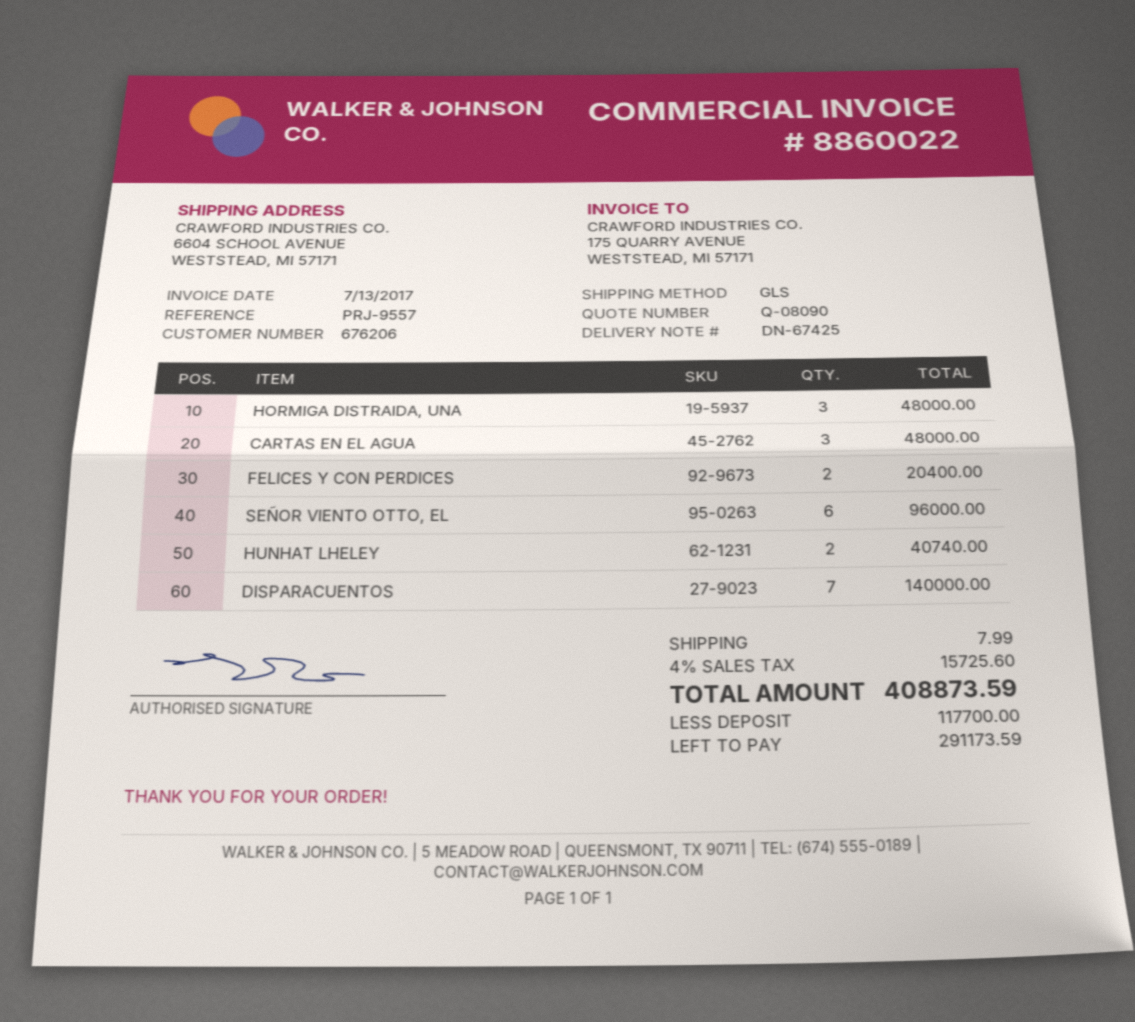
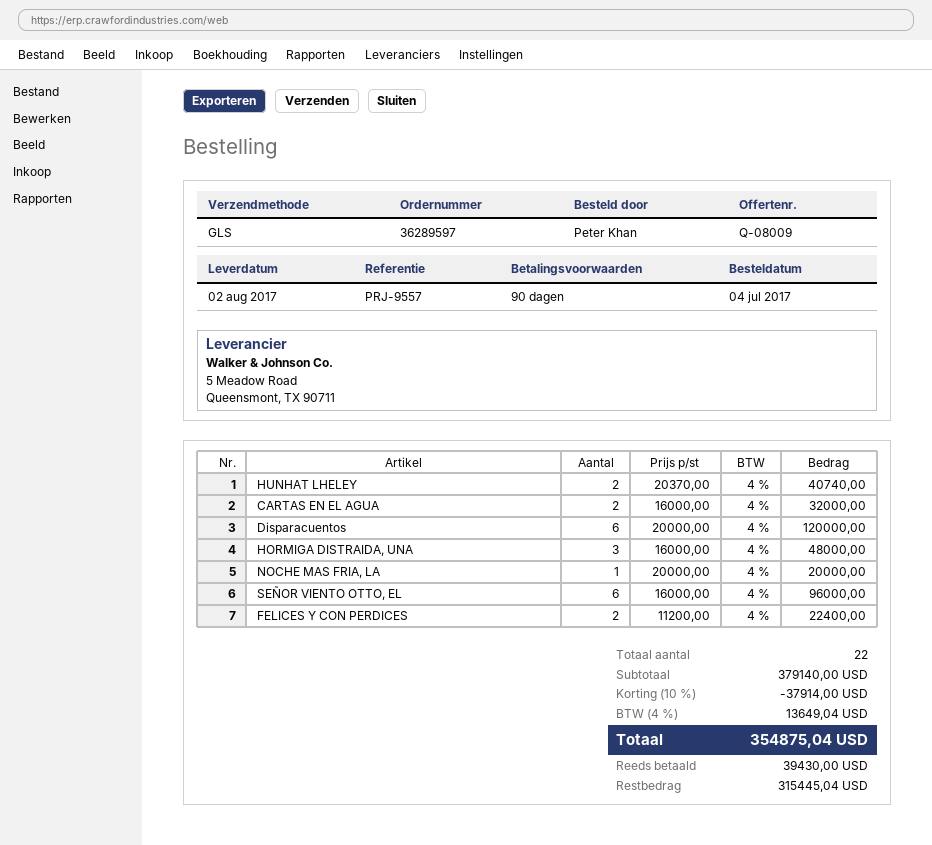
quote number: Q-08090 -> Q-08009
CARTAS EN EL AGUA: 3 for 48000.00 -> 2 for 32000.00
FELICES Y CON PERDICES: 2 for 20400.00 -> 2 for 22400.00
DISPARACUENTOS: 7 for 140000.00 -> 6 for 120000.00
NOCHE MAS FRIA, LA: none -> 1 for 20000.00
discount: none -> 10% = 37914.00
shipping: 7.99 -> none
tax: 4% = 15725.60 -> 4% = 13649.04
total: 408873.59 -> 354875.04
deposit: 117700.00 -> 39430.00
balance: 291173.59 -> 315445.04

